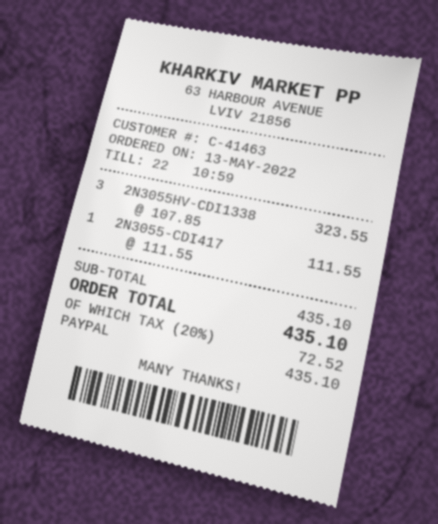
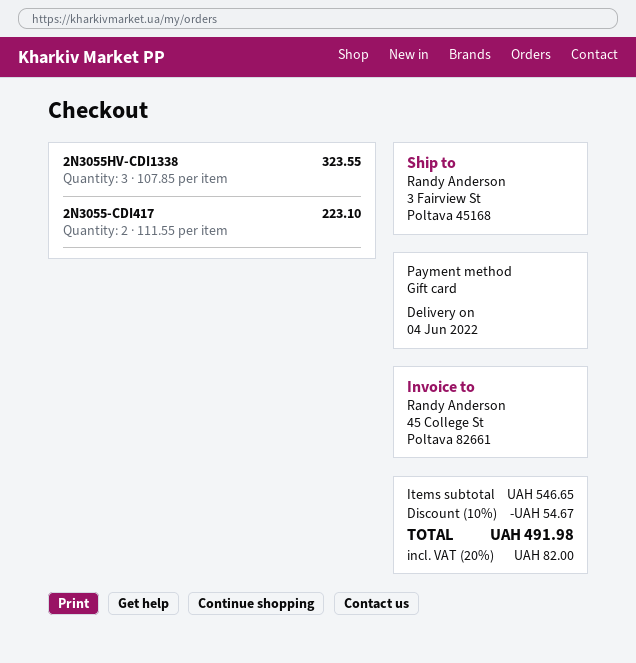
payment method: PayPal -> gift card
2N3055-CDI417: 1 x 111.55 = 111.55 -> 2 x 111.55 = 223.10
subtotal: 435.10 -> 546.65
discount: none -> 10% = 54.67
tax: 20% = 72.52 -> 20% = 82.00
total: 435.10 -> 491.98

